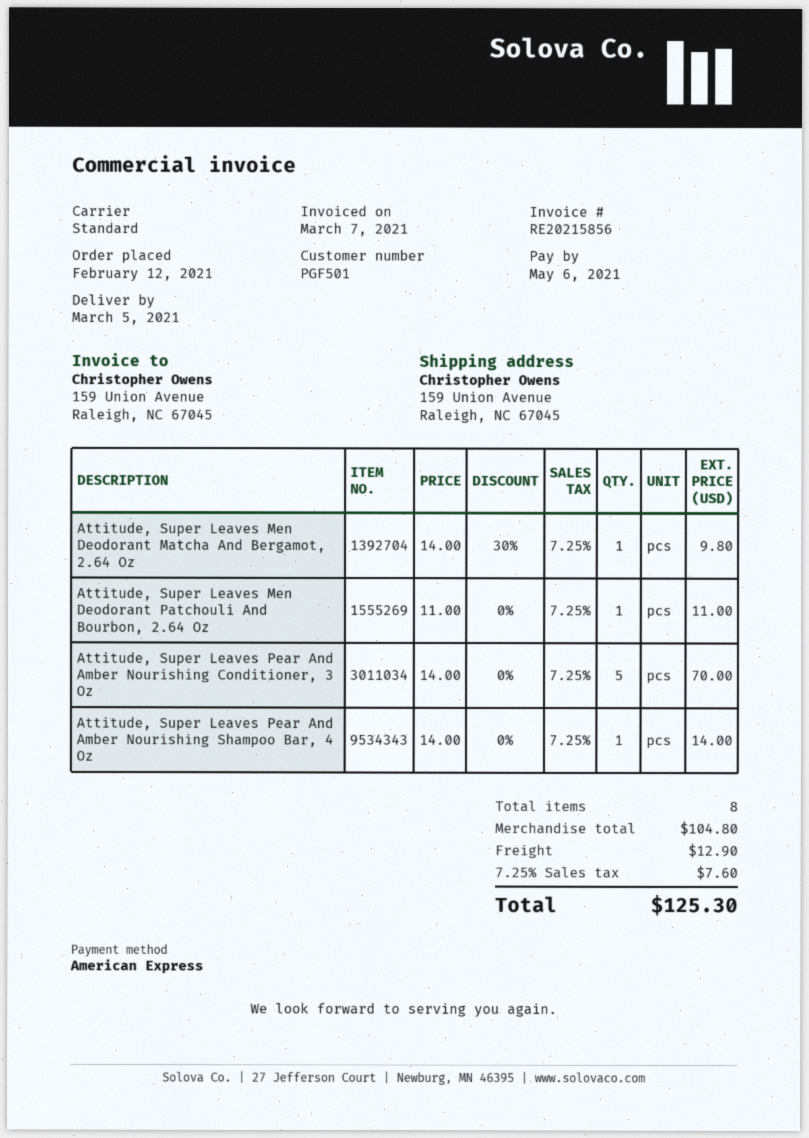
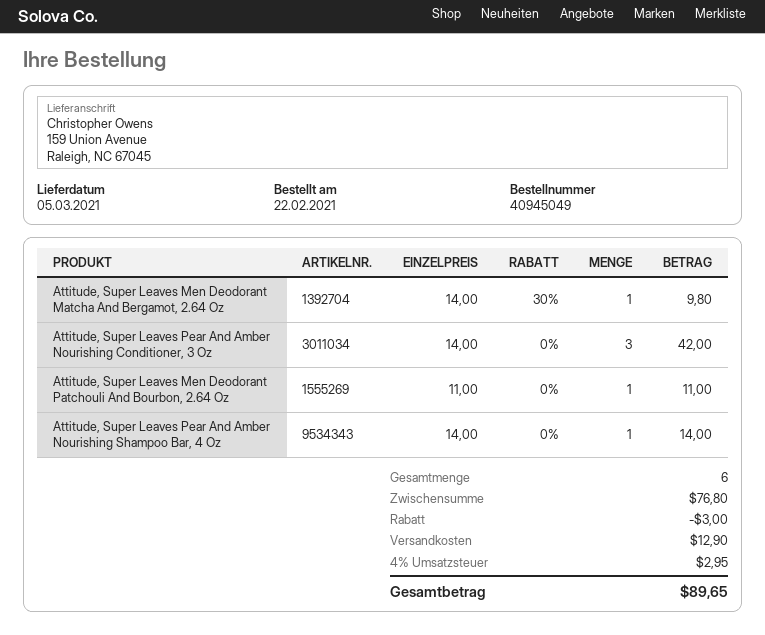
order date: 2021-02-12 -> 2021-02-22
Attitude, Super Leaves Pear And Amber Nourishing Conditioner, 3 Oz: 5 x 14.00 = 70.00 -> 3 x 14.00 = 42.00
total quantity: 8 -> 6
subtotal: 104.80 -> 76.80
discount: none -> 3.00
tax: 7.25% = 7.60 -> 4% = 2.95
total: 125.30 -> 89.65

